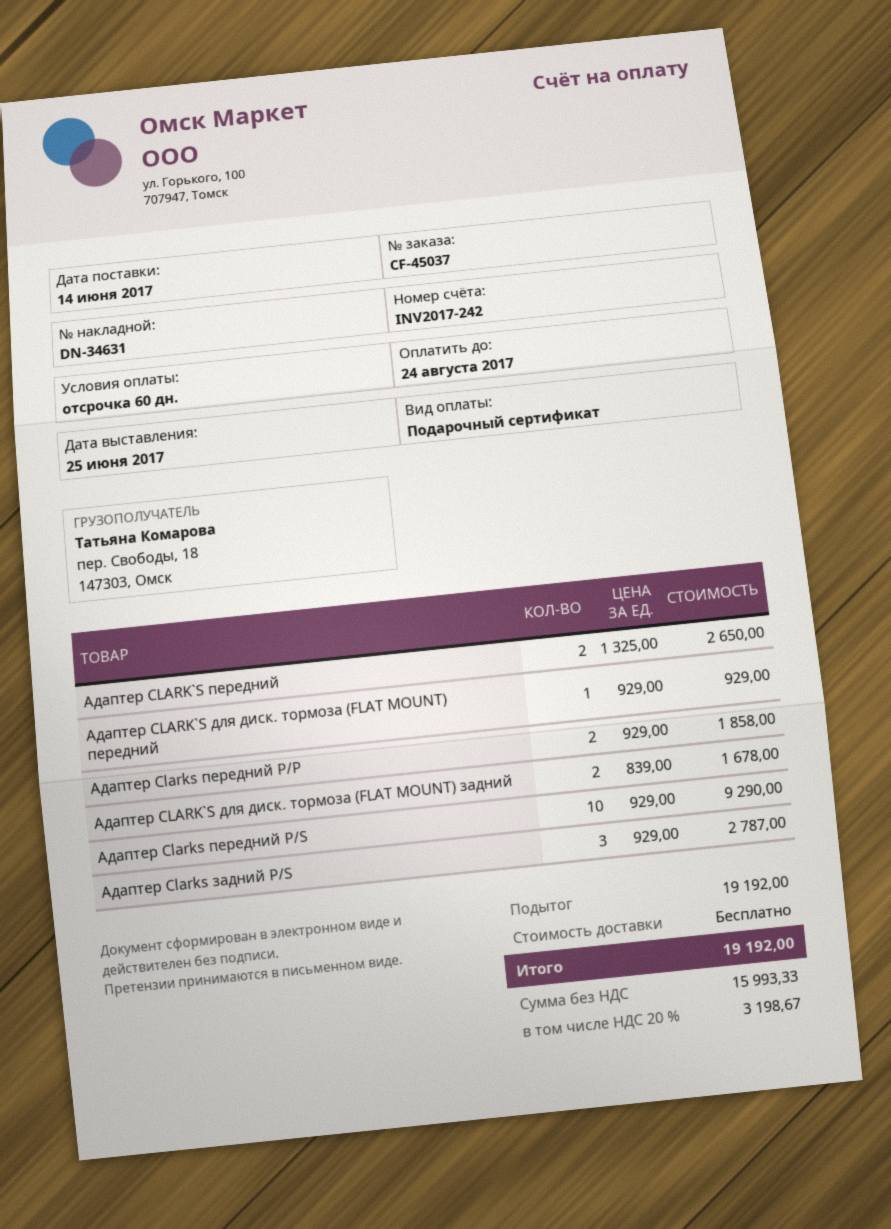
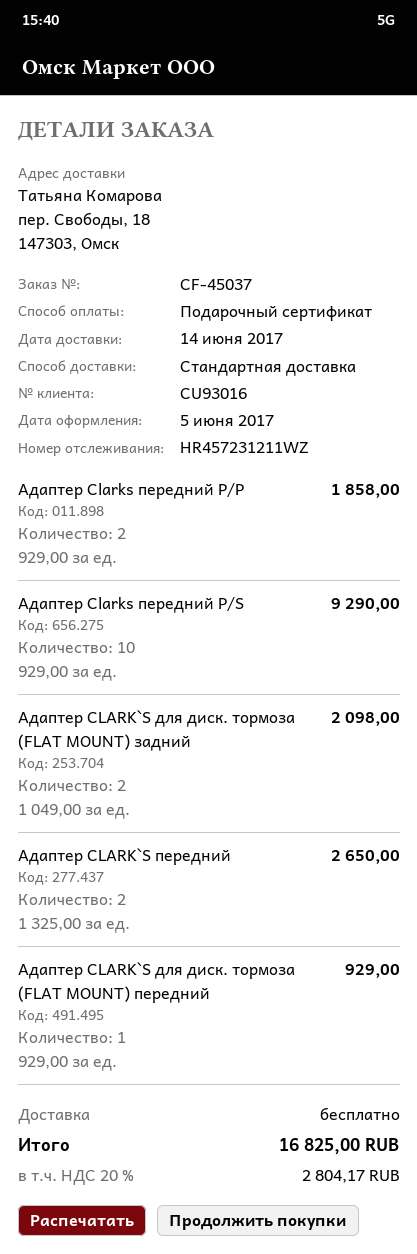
Адаптер CLARK`S для диск. тормоза (FLAT MOUNT) задний: 2 x 839.00 = 1678.00 -> 2 x 1049.00 = 2098.00
Адаптер Clarks задний P/S: 3 x 929.00 = 2787.00 -> none
tax: 20% = 3198.67 -> 20% = 2804.17
total: 19192.00 -> 16825.00

